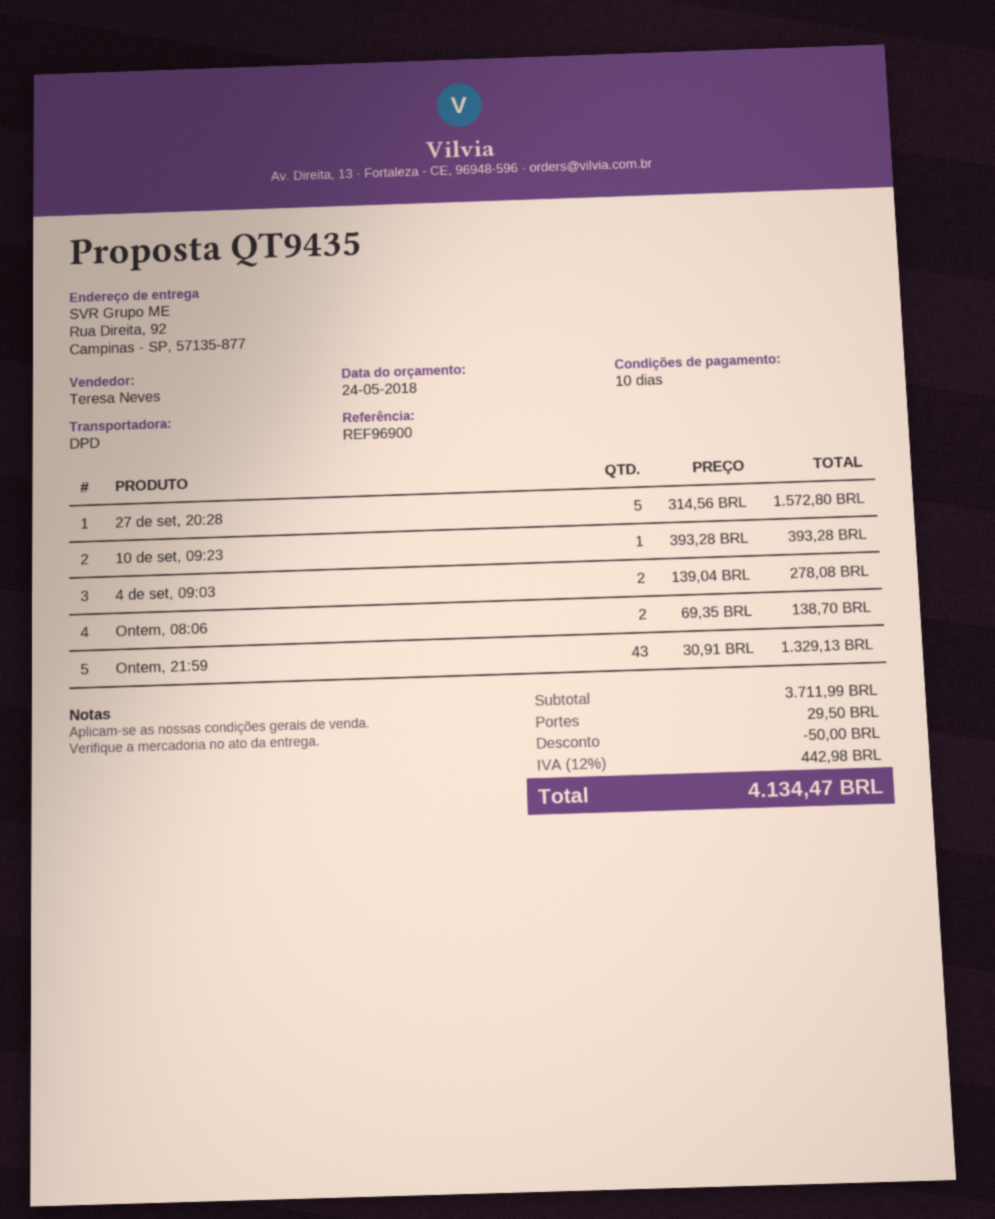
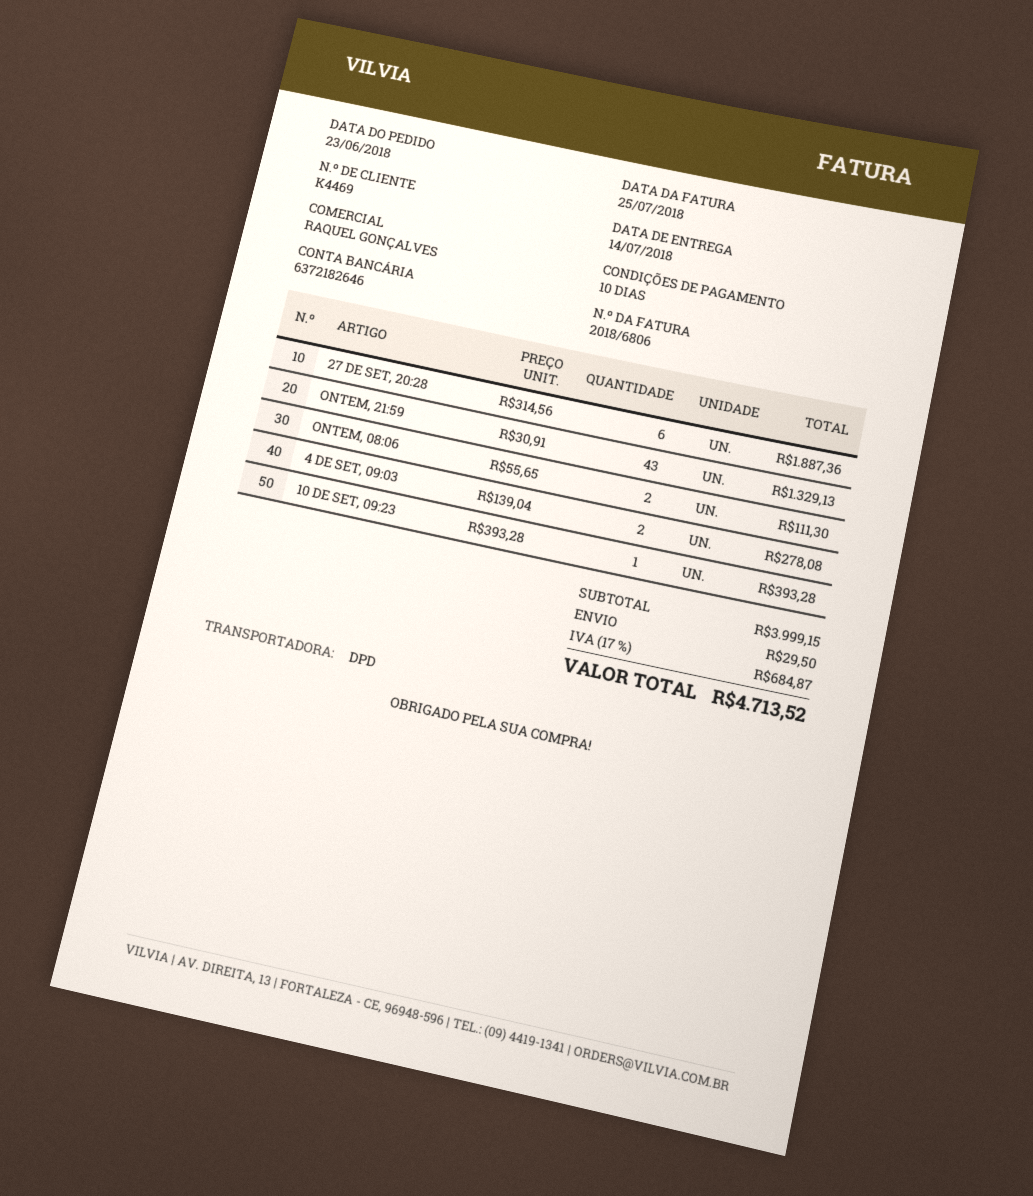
sales rep: Teresa Neves -> RAQUEL GONÇALVES
27 de set, 20:28: 5 x 314.56 = 1572.80 -> 6 x 314.56 = 1887.36
Ontem, 08:06: 2 x 69.35 = 138.70 -> 2 x 55.65 = 111.30
subtotal: 3711.99 -> 3999.15
discount: 50.00 -> none
tax: 12% = 442.98 -> 17% = 684.87
total: 4134.47 -> 4713.52

